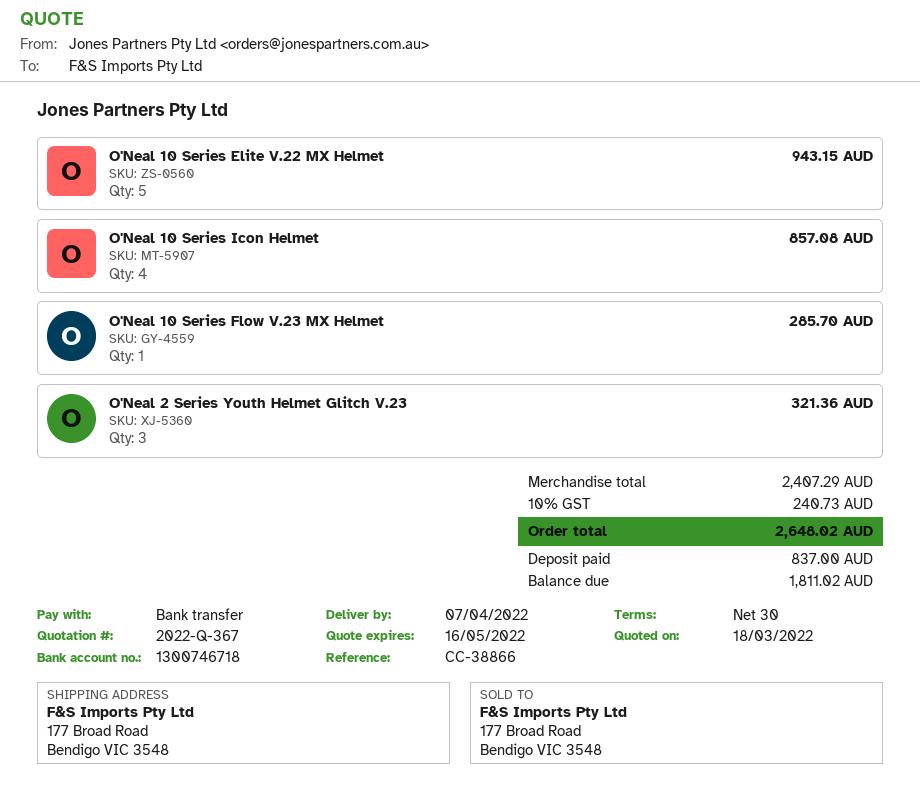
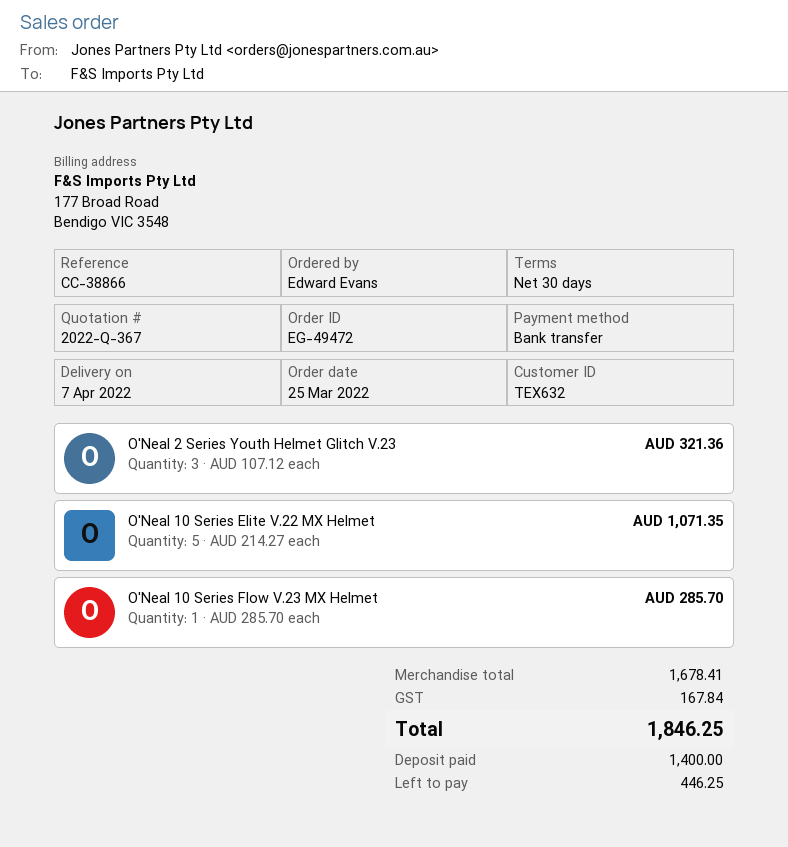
O'Neal 10 Series Elite V.22 MX Helmet: 5 for 943.15 -> 5 for 1071.35
O'Neal 10 Series Icon Helmet: 4 for 857.08 -> none
subtotal: 2407.29 -> 1678.41
tax: 240.73 -> 167.84
total: 2648.02 -> 1846.25
deposit: 837.00 -> 1400.00
balance: 1811.02 -> 446.25

